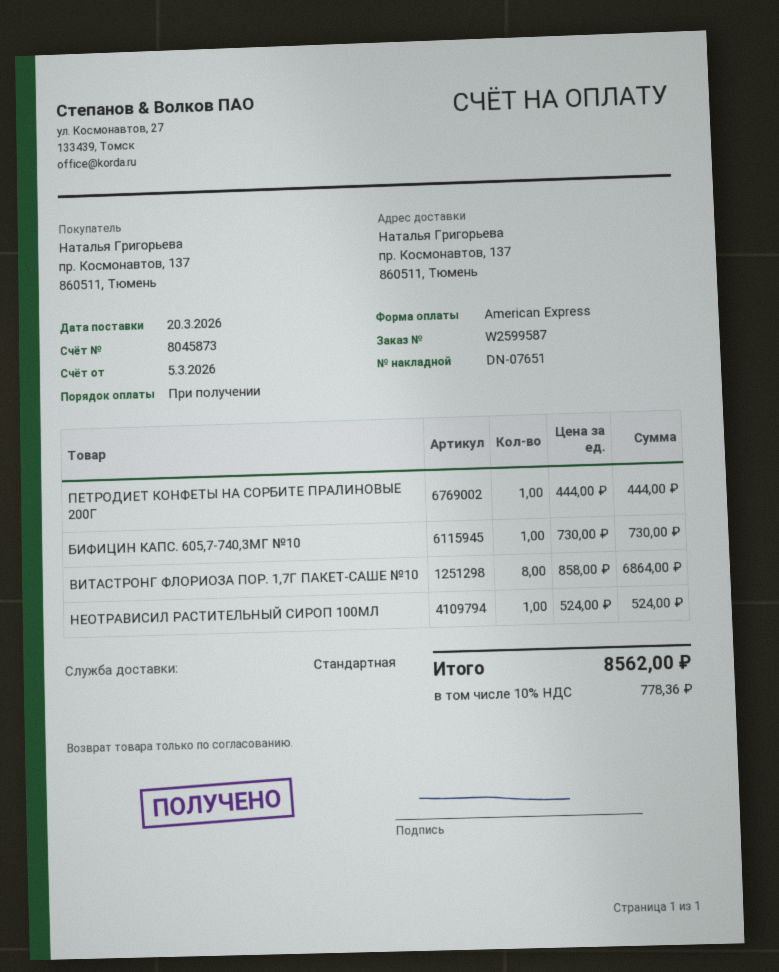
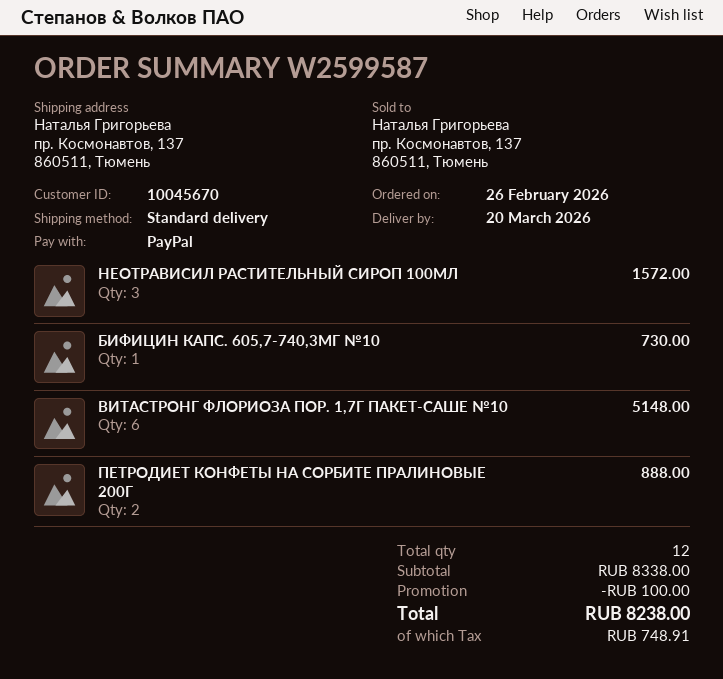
payment method: American Express -> PayPal
ПЕТРОДИЕТ КОНФЕТЫ НА СОРБИТЕ ПРАЛИНОВЫЕ 200Г: 1 for 444.00 -> 2 for 888.00
ВИТАСТРОНГ ФЛОРИОЗА ПОР. 1,7Г ПАКЕТ-САШЕ №10: 8 for 6864.00 -> 6 for 5148.00
НЕОТРАВИСИЛ РАСТИТЕЛЬНЫЙ СИРОП 100МЛ: 1 for 524.00 -> 3 for 1572.00
discount: none -> 100.00
tax: 778.36 -> 748.91
total: 8562.00 -> 8238.00

